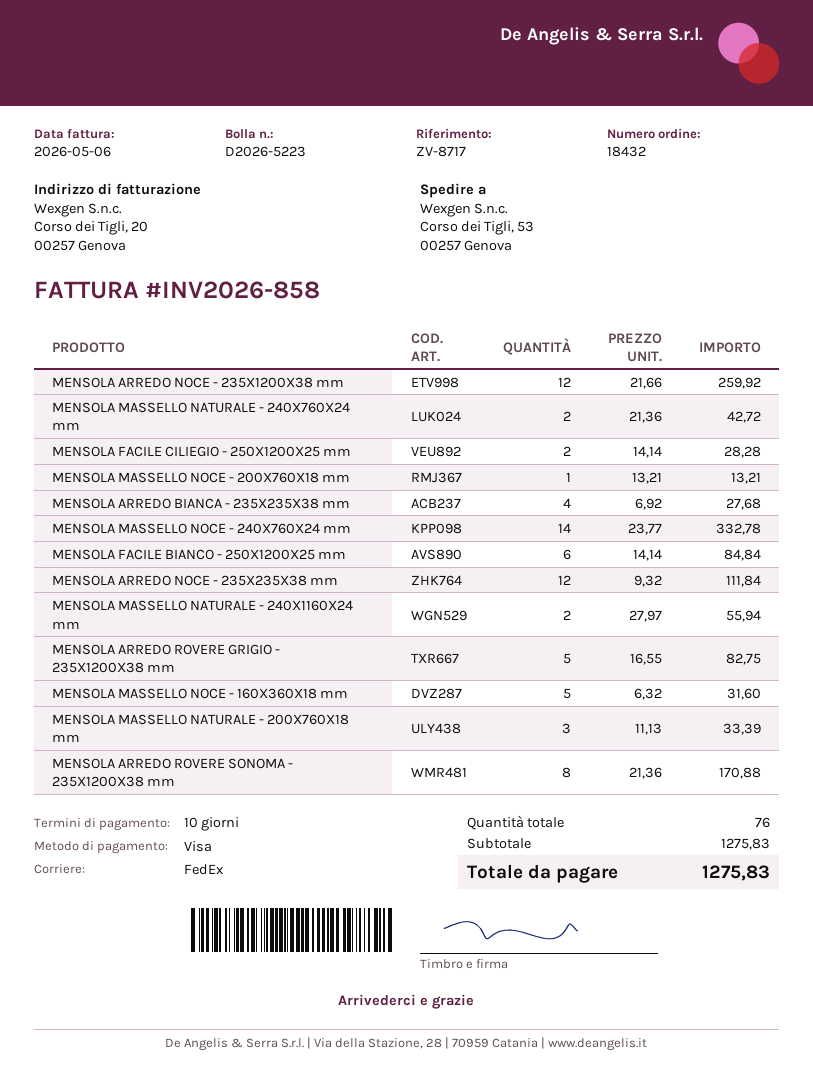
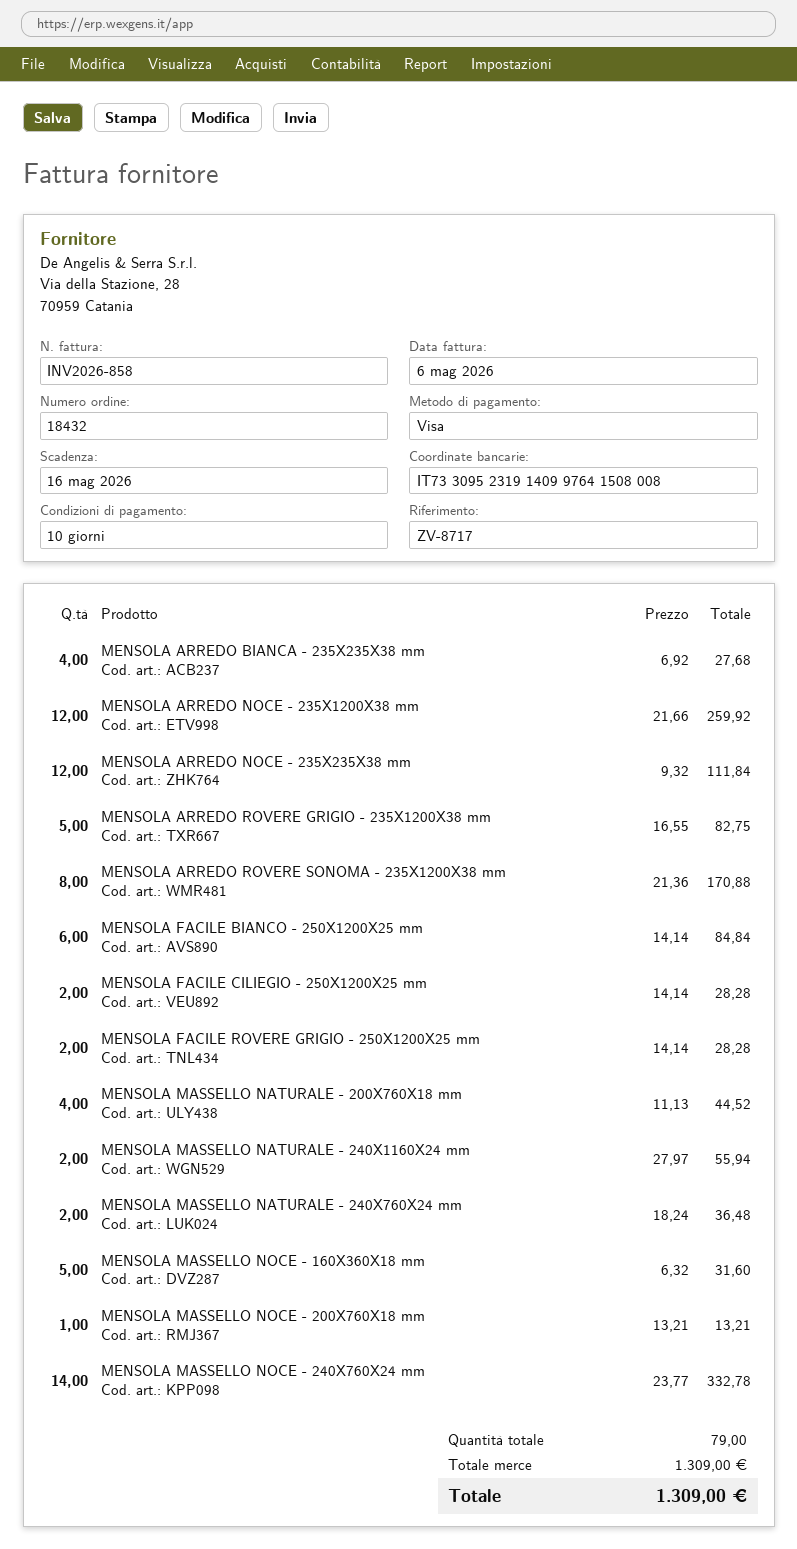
MENSOLA MASSELLO NATURALE - 240X760X24 mm: 2 x 21.36 = 42.72 -> 2 x 18.24 = 36.48
MENSOLA MASSELLO NATURALE - 200X760X18 mm: 3 x 11.13 = 33.39 -> 4 x 11.13 = 44.52
MENSOLA FACILE ROVERE GRIGIO - 250X1200X25 mm: none -> 2 x 14.14 = 28.28
total quantity: 76 -> 79
subtotal: 1275.83 -> 1309.00
total: 1275.83 -> 1309.00

